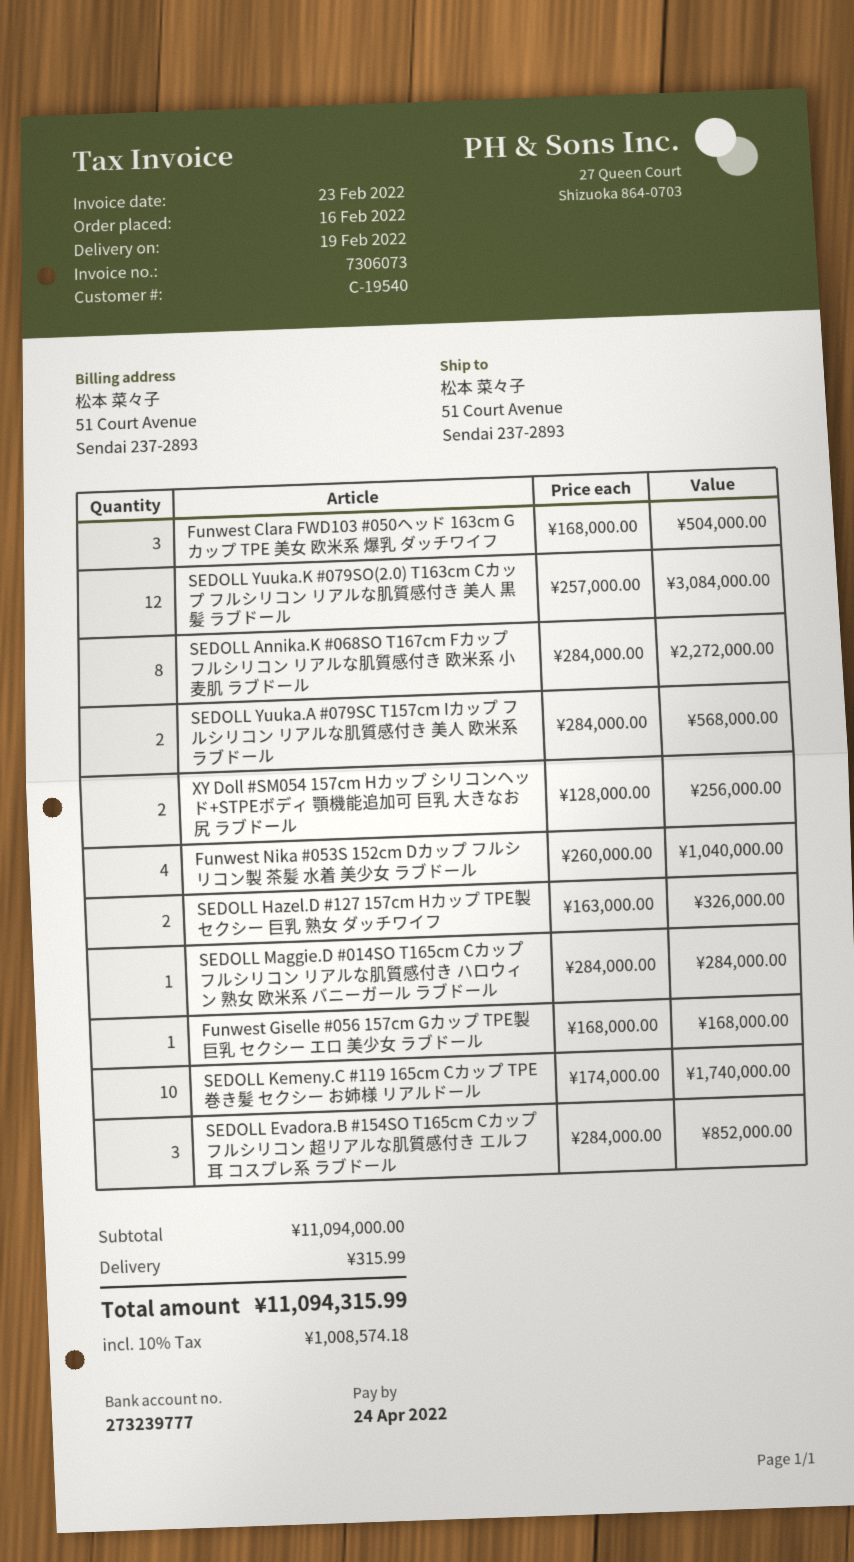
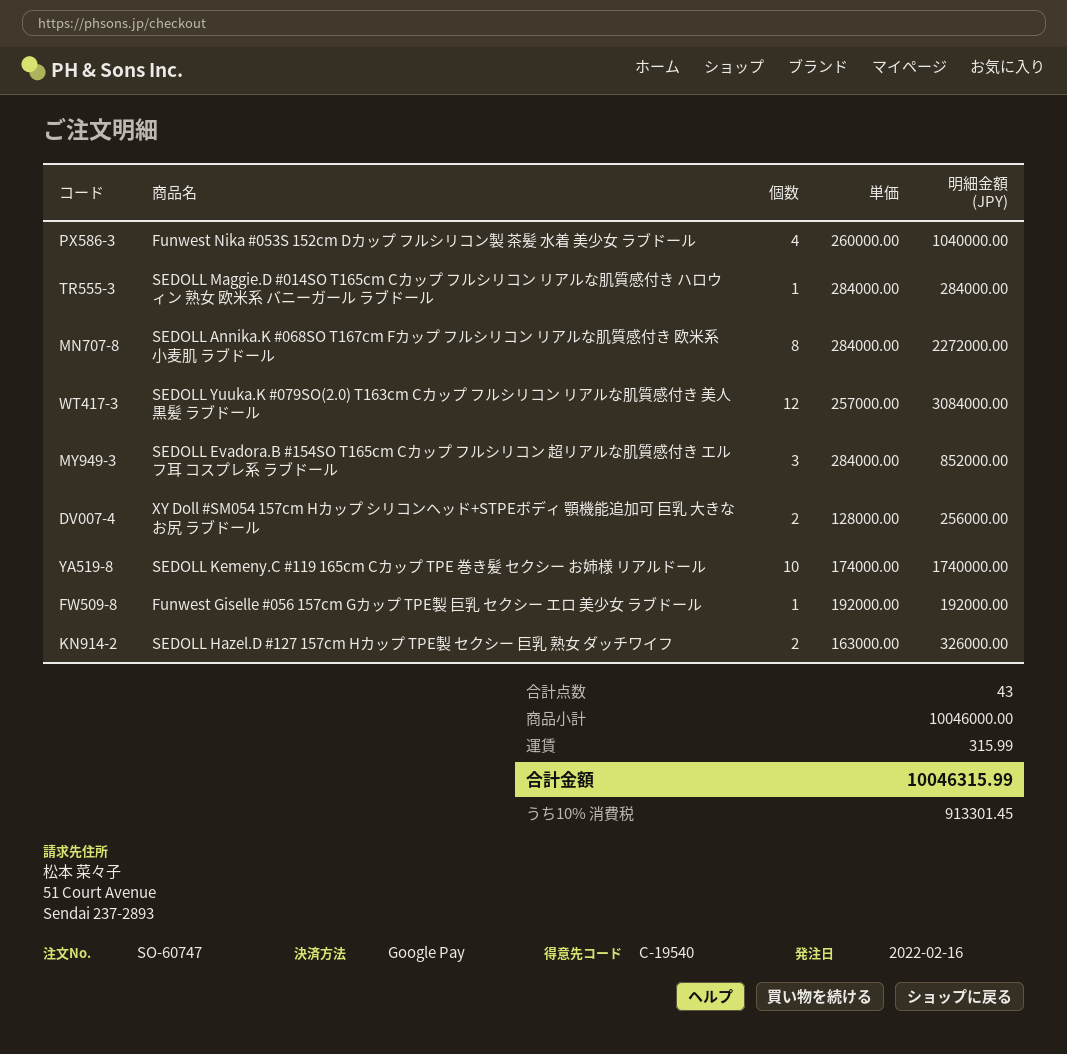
Funwest Clara FWD103 #050ヘッド 163cm Gカップ TPE 美女 欧米系 爆乳 ダッチワイフ: 3 x 168000.00 = 504000.00 -> none
SEDOLL Yuuka.A #079SC T157cm Iカップ フルシリコン リアルな肌質感付き 美人 欧米系 ラブドール: 2 x 284000.00 = 568000.00 -> none
Funwest Giselle #056 157cm Gカップ TPE製 巨乳 セクシー エロ 美少女 ラブドール: 1 x 168000.00 = 168000.00 -> 1 x 192000.00 = 192000.00
subtotal: 11094000.00 -> 10046000.00
tax: 10% = 1008574.18 -> 10% = 913301.45
total: 11094315.99 -> 10046315.99

